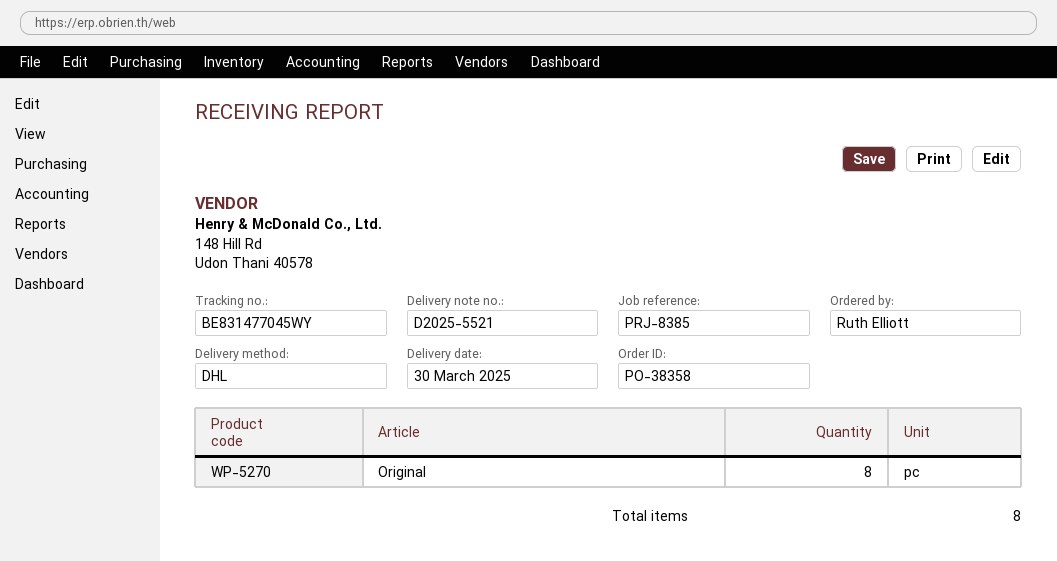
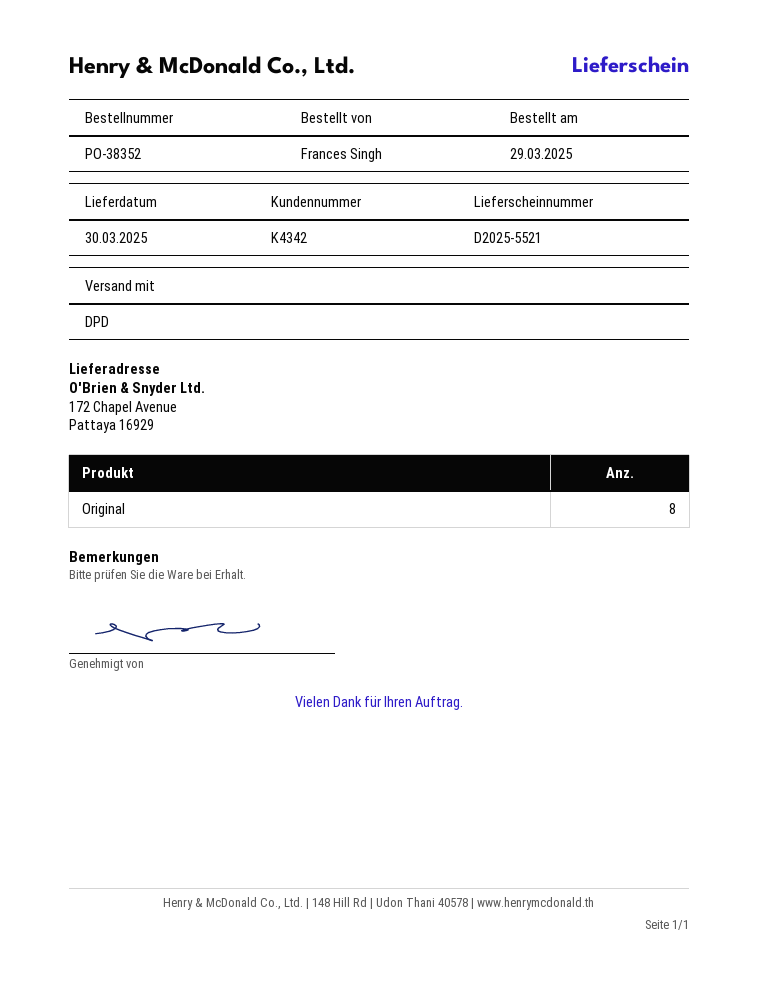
order number: PO-38358 -> PO-38352
ordered by: Ruth Elliott -> Frances Singh
shipping method: DHL -> DPD

